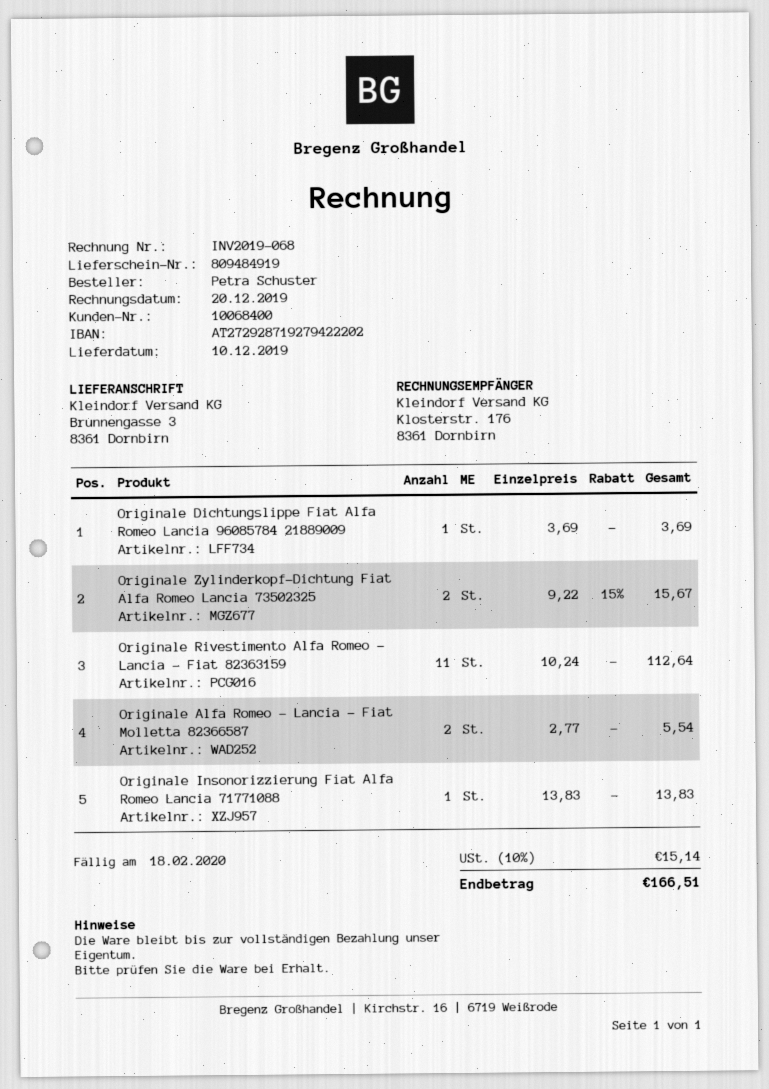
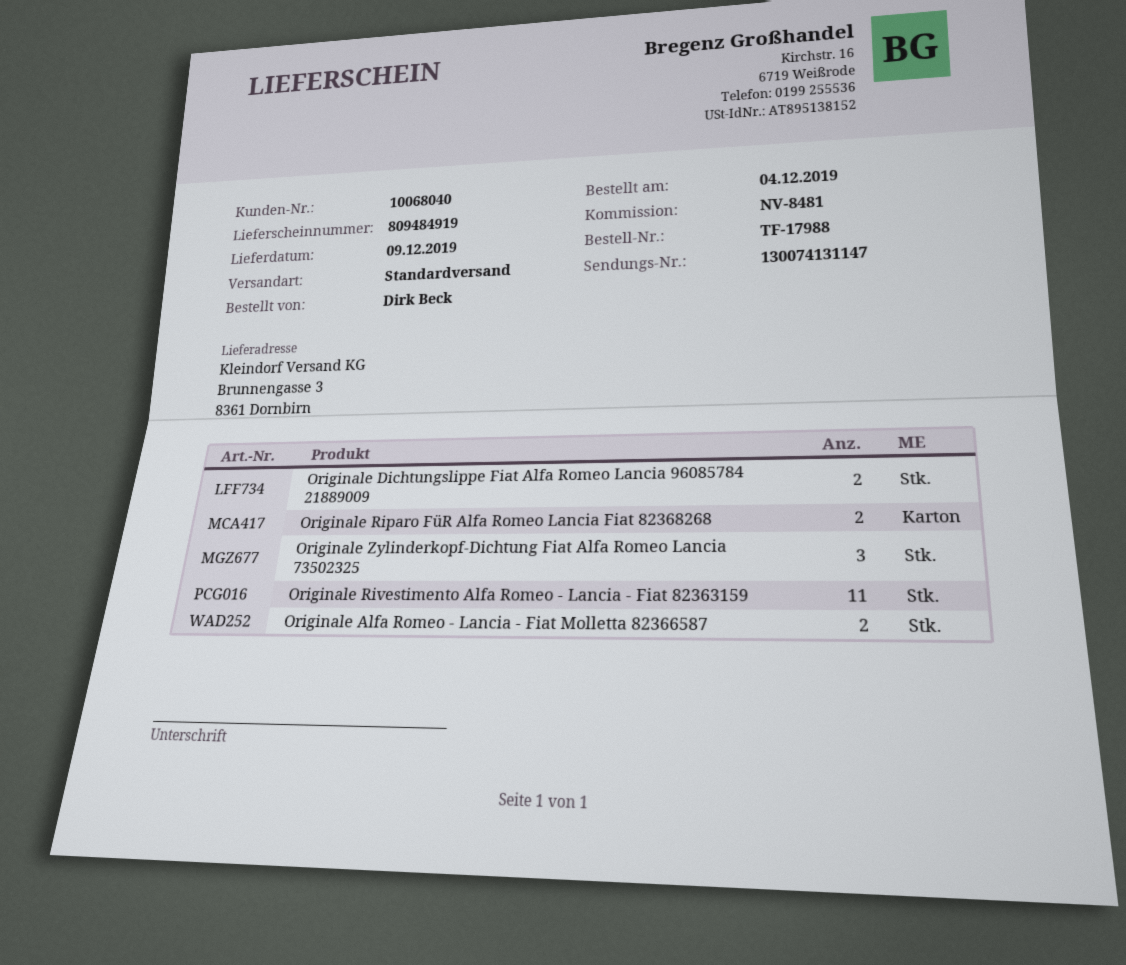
delivery date: 2019-12-10 -> 2019-12-09
customer number: 10068400 -> 10068040
ordered by: Petra Schuster -> Dirk Beck
Originale Dichtungslippe Fiat Alfa Romeo Lancia 96085784 21889009: 1 -> 2
Originale Zylinderkopf-Dichtung Fiat Alfa Romeo Lancia 73502325: 2 -> 3
Originale Insonorizzierung Fiat Alfa Romeo Lancia 71771088: 1 -> none
Originale Riparo FüR Alfa Romeo Lancia Fiat 82368268: none -> 2

